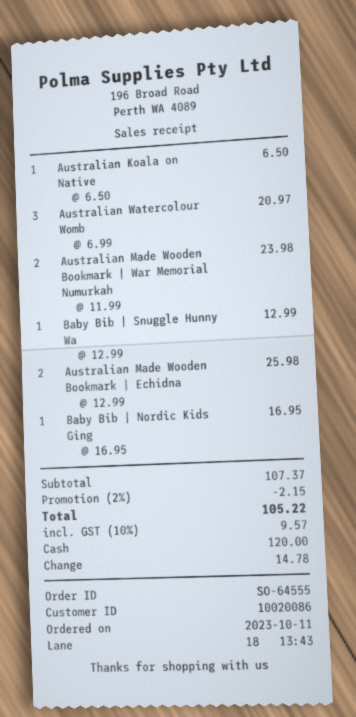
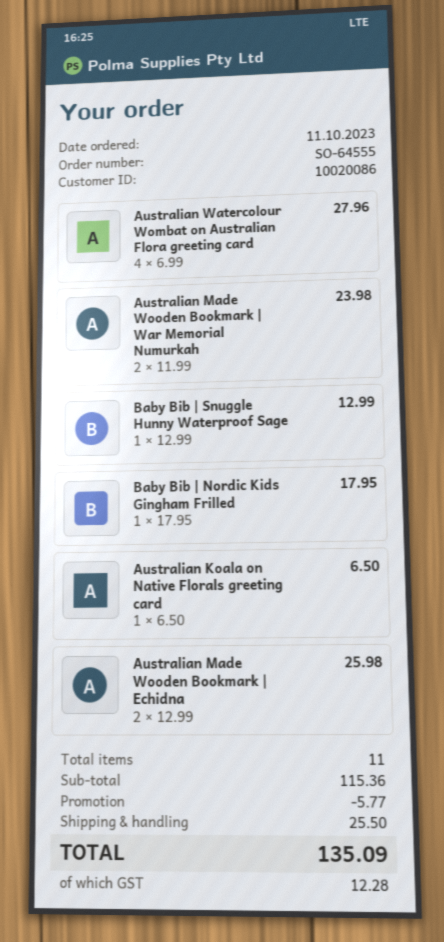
Australian Watercolour Womb: 3 x 6.99 = 20.97 -> 4 x 6.99 = 27.96
Baby Bib | Nordic Kids Ging: 1 x 16.95 = 16.95 -> 1 x 17.95 = 17.95
subtotal: 107.37 -> 115.36
discount: 2.15 -> 5.77
shipping: none -> 25.50
tax: 9.57 -> 12.28
total: 105.22 -> 135.09

